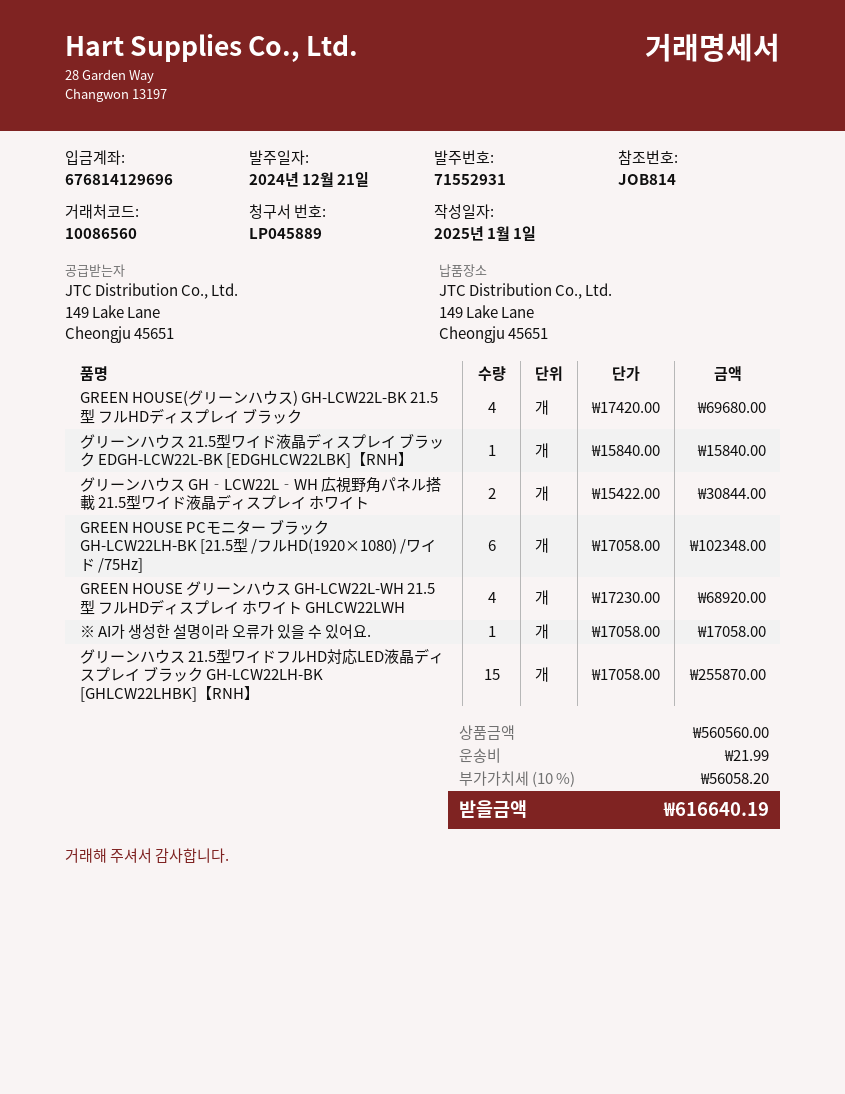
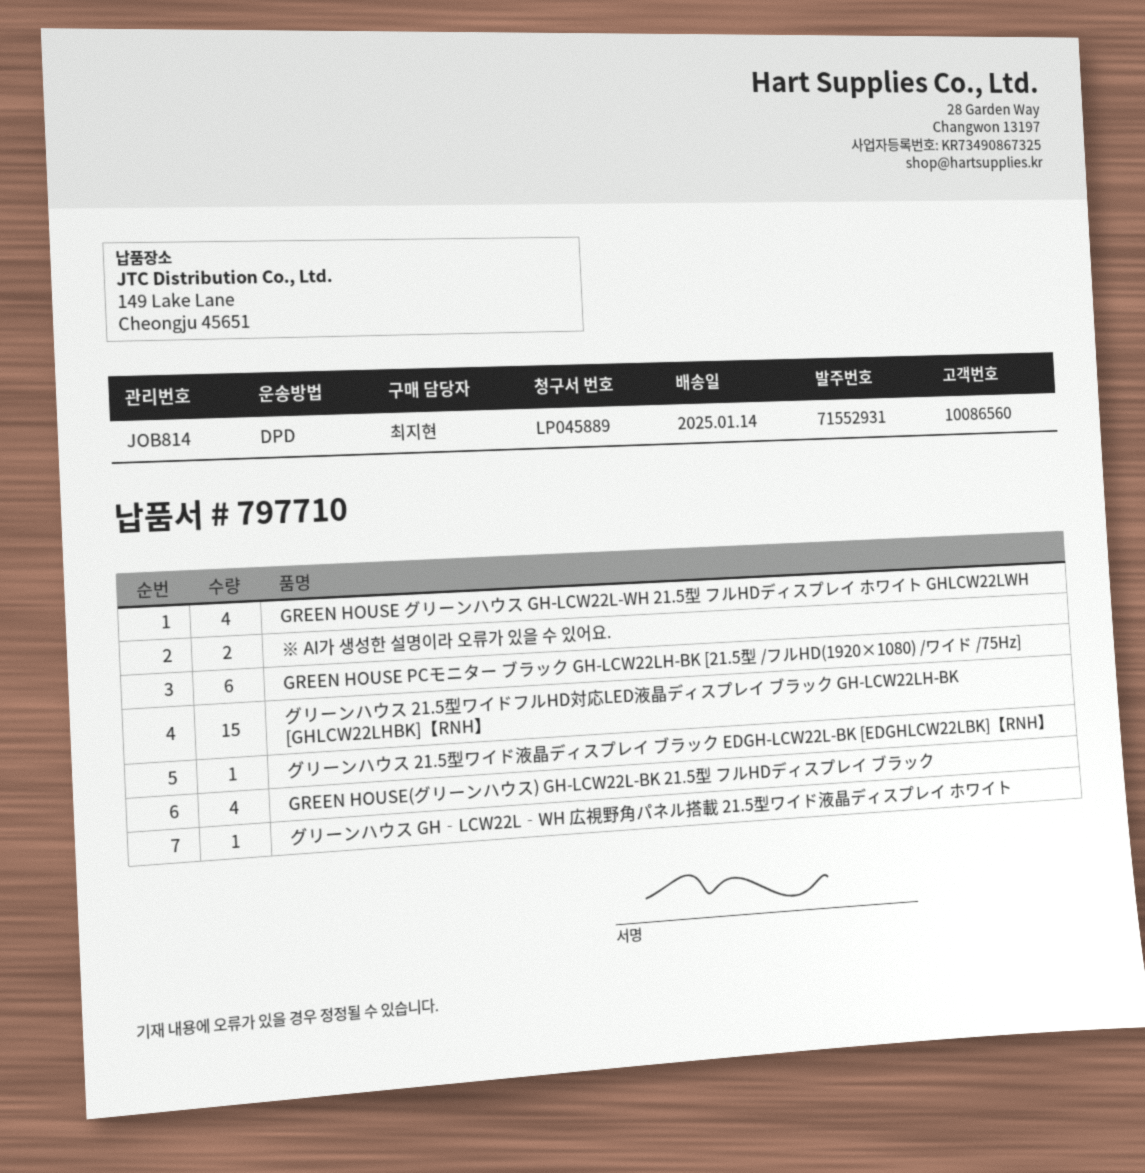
グリーンハウス GH‐LCW22L‐WH 広視野角パネル搭載 21.5型ワイド液晶ディスプレイ ホワイト: 2 -> 1
※ AI가 생성한 설명이라 오류가 있을 수 있어요.: 1 -> 2

